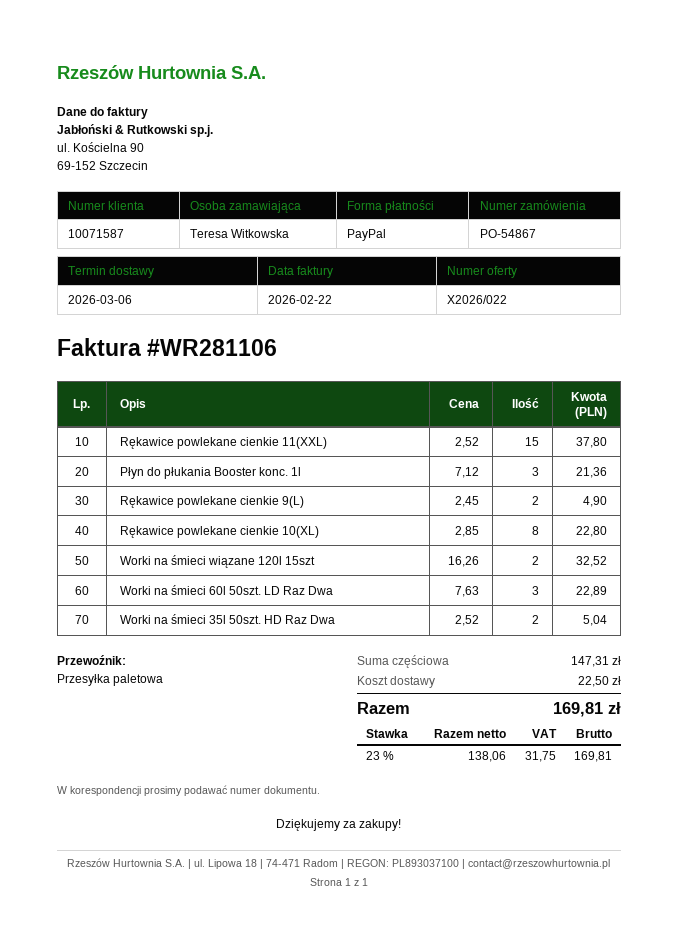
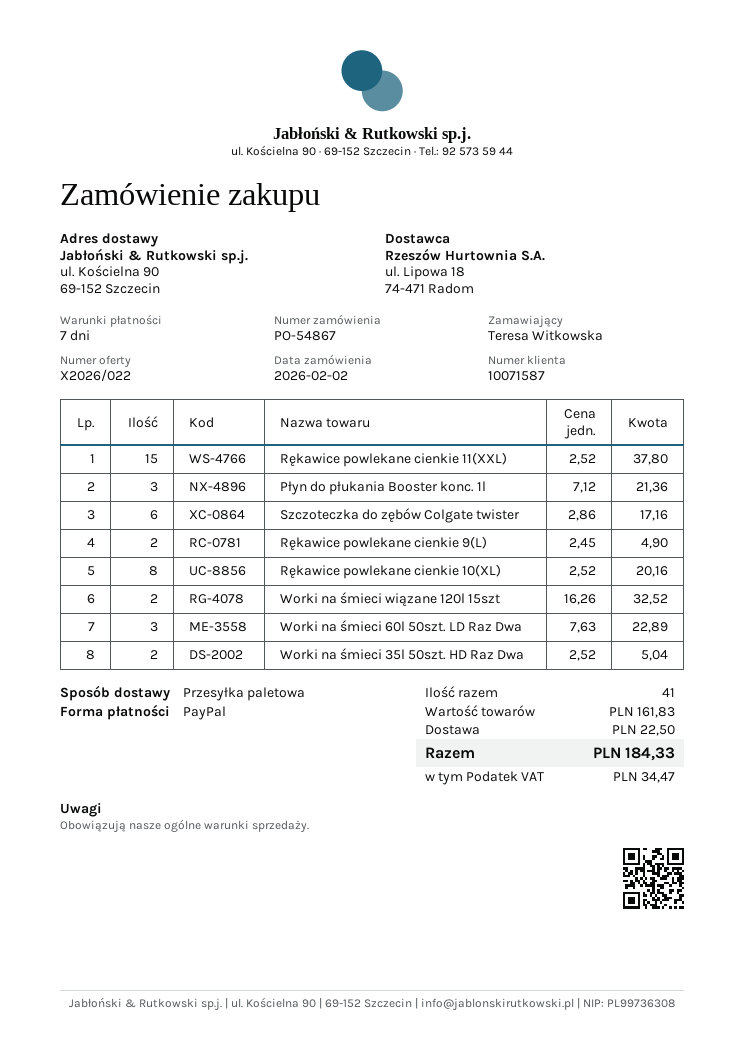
Rękawice powlekane cienkie 10(XL): 8 x 2.85 = 22.80 -> 8 x 2.52 = 20.16
Szczoteczka do zębów Colgate twister: none -> 6 x 2.86 = 17.16
subtotal: 147.31 -> 161.83
tax: 31.75 -> 34.47
total: 169.81 -> 184.33

